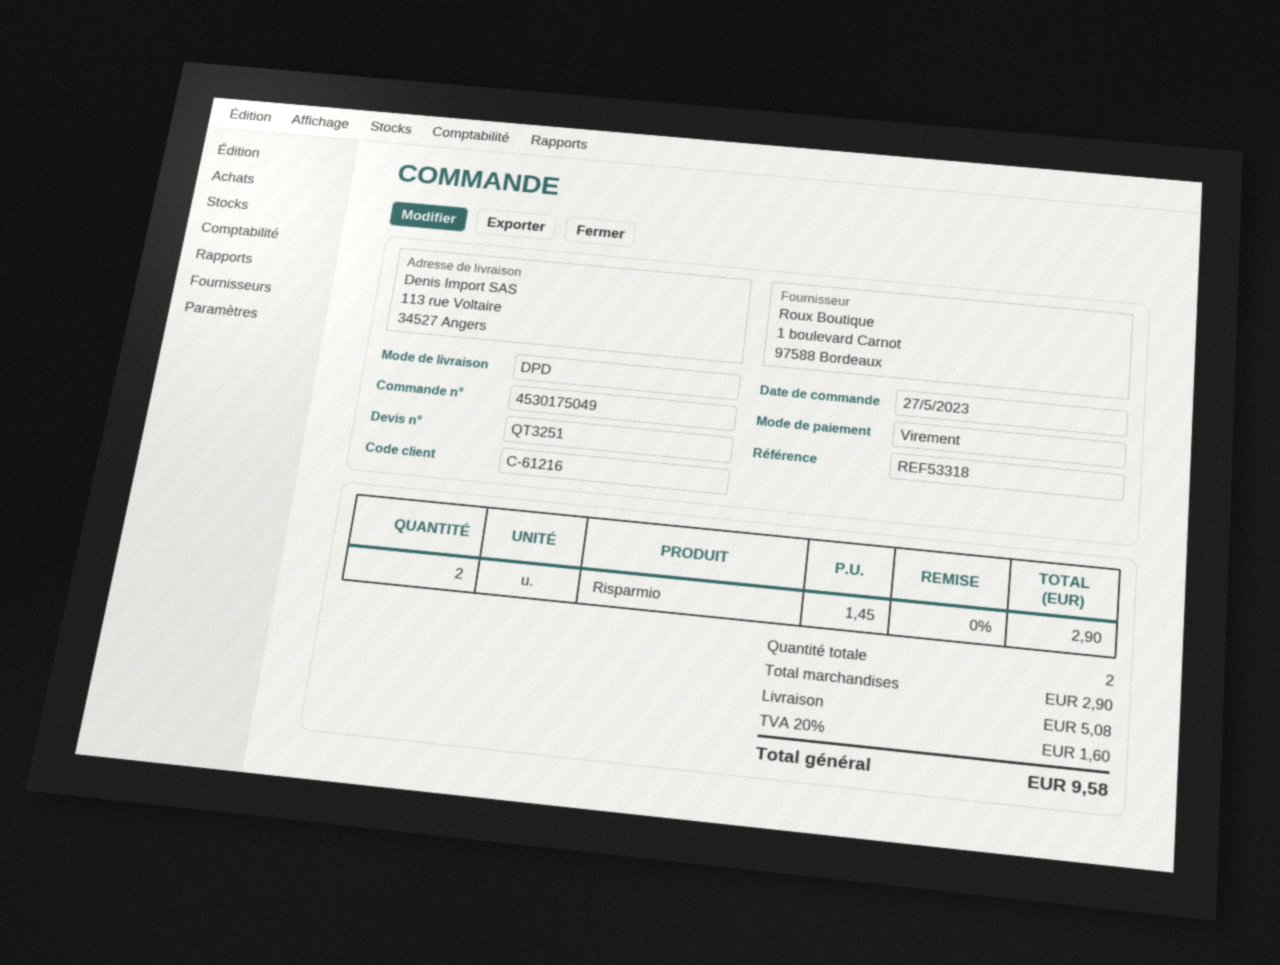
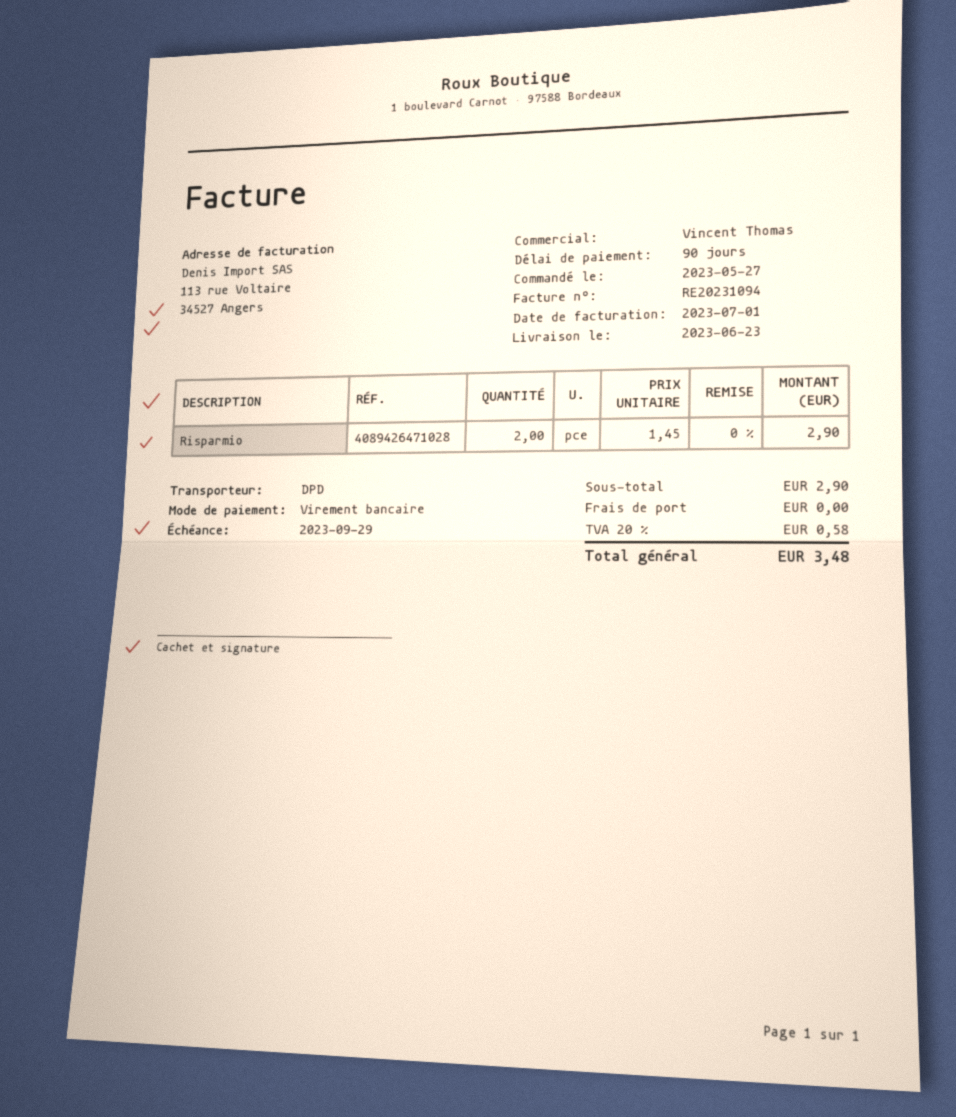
shipping: 5.08 -> 0.00
tax: 20% = 1.60 -> 20% = 0.58
total: 9.58 -> 3.48

